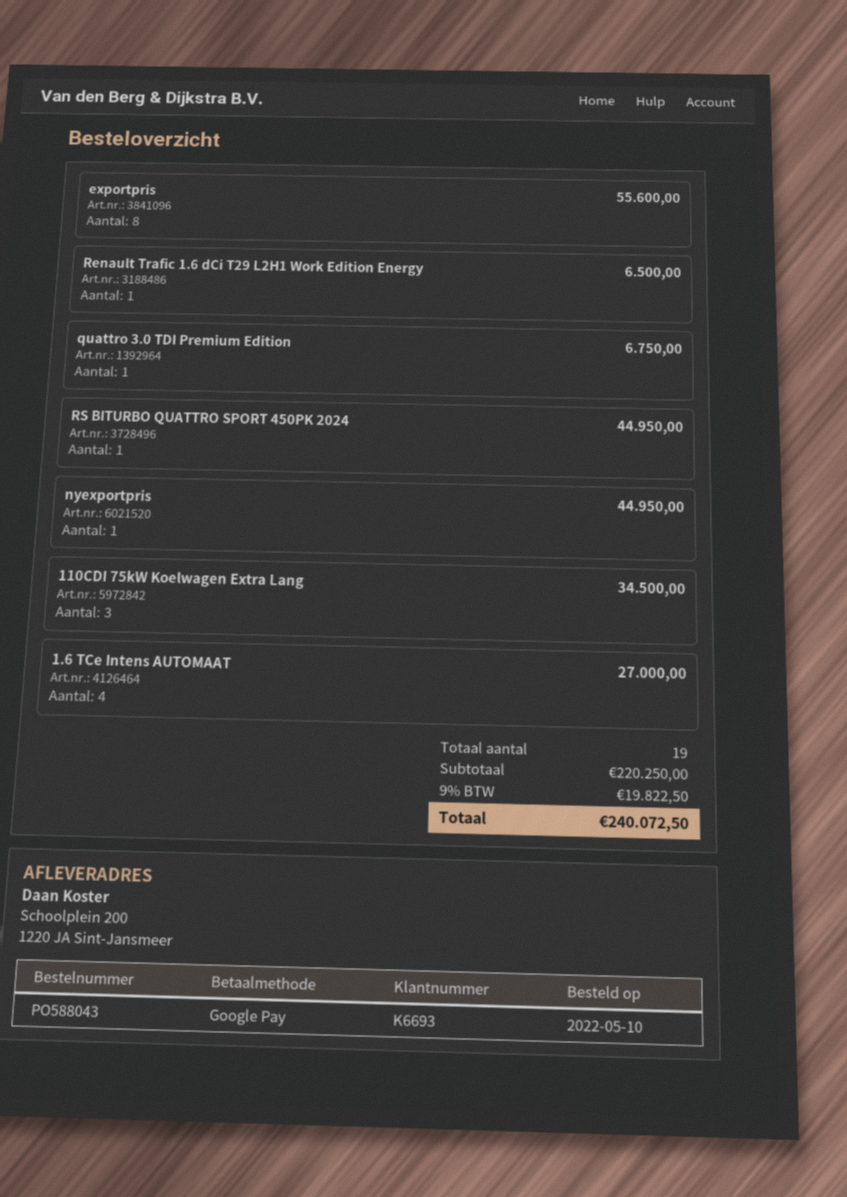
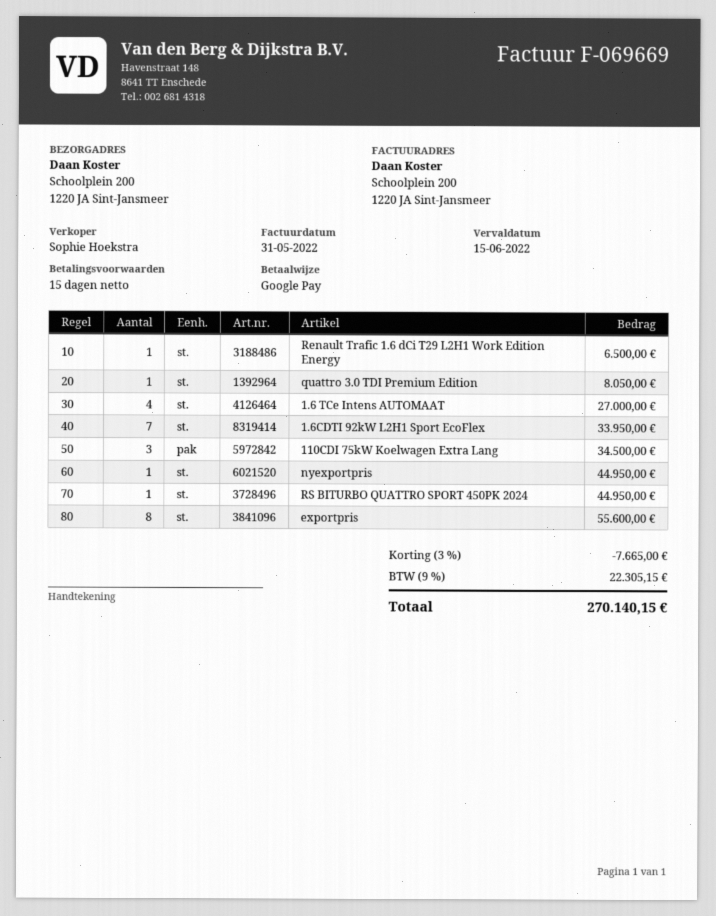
quattro 3.0 TDI Premium Edition: 1 for 6750.00 -> 1 for 8050.00
1.6CDTI 92kW L2H1 Sport EcoFlex: none -> 7 for 33950.00
discount: none -> 3% = 7665.00
tax: 9% = 19822.50 -> 9% = 22305.15
total: 240072.50 -> 270140.15

